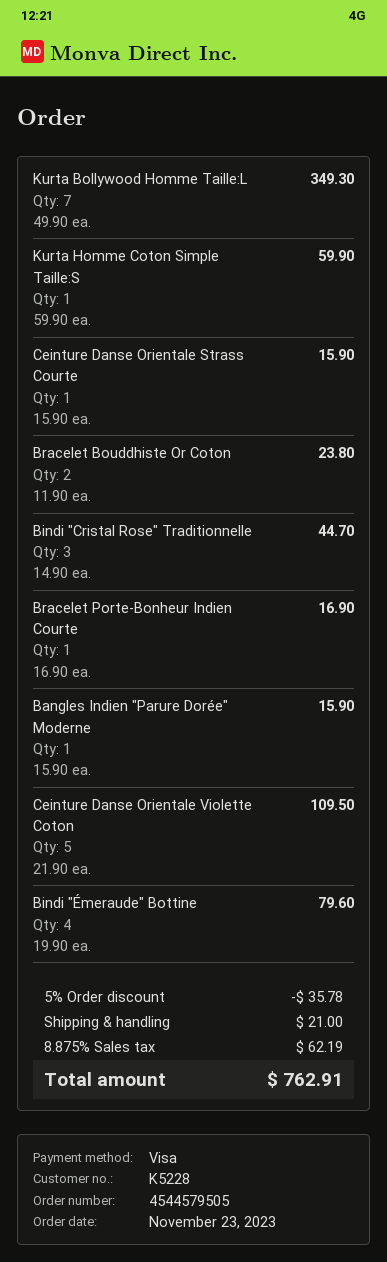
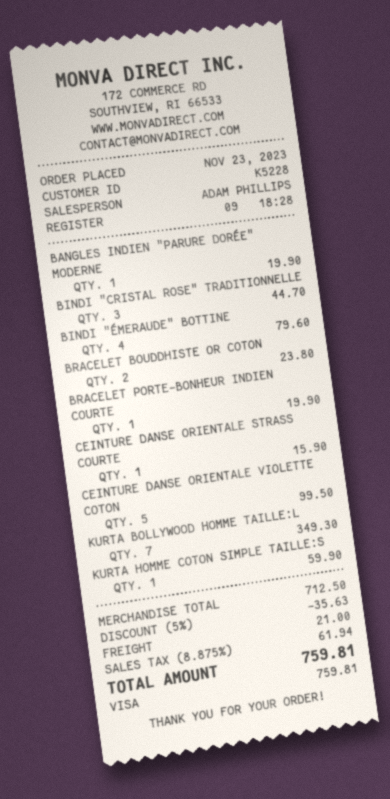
Bracelet Porte-Bonheur Indien Courte: 1 for 16.90 -> 1 for 19.90
Bangles Indien "Parure Dorée" Moderne: 1 for 15.90 -> 1 for 19.90
Ceinture Danse Orientale Violette Coton: 5 for 109.50 -> 5 for 99.50
discount: 5% = 35.78 -> 5% = 35.63
tax: 8.875% = 62.19 -> 8.875% = 61.94
total: 762.91 -> 759.81

